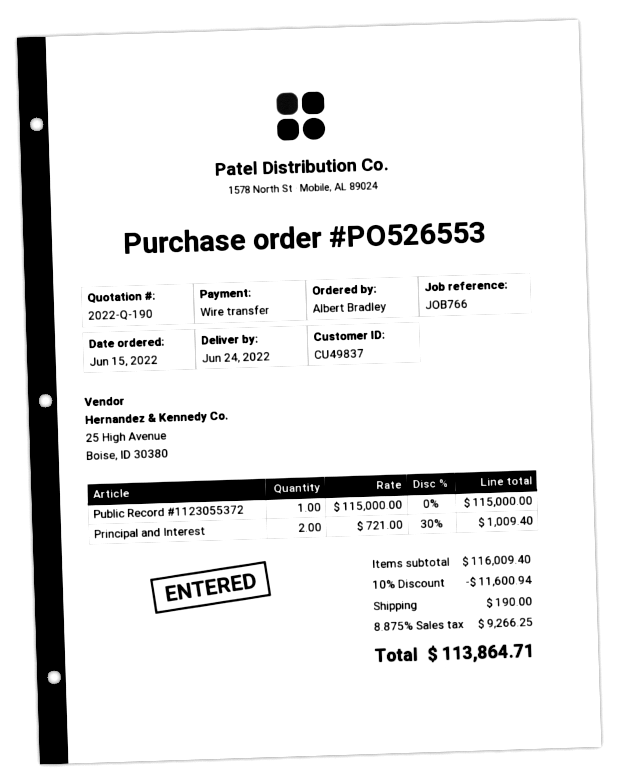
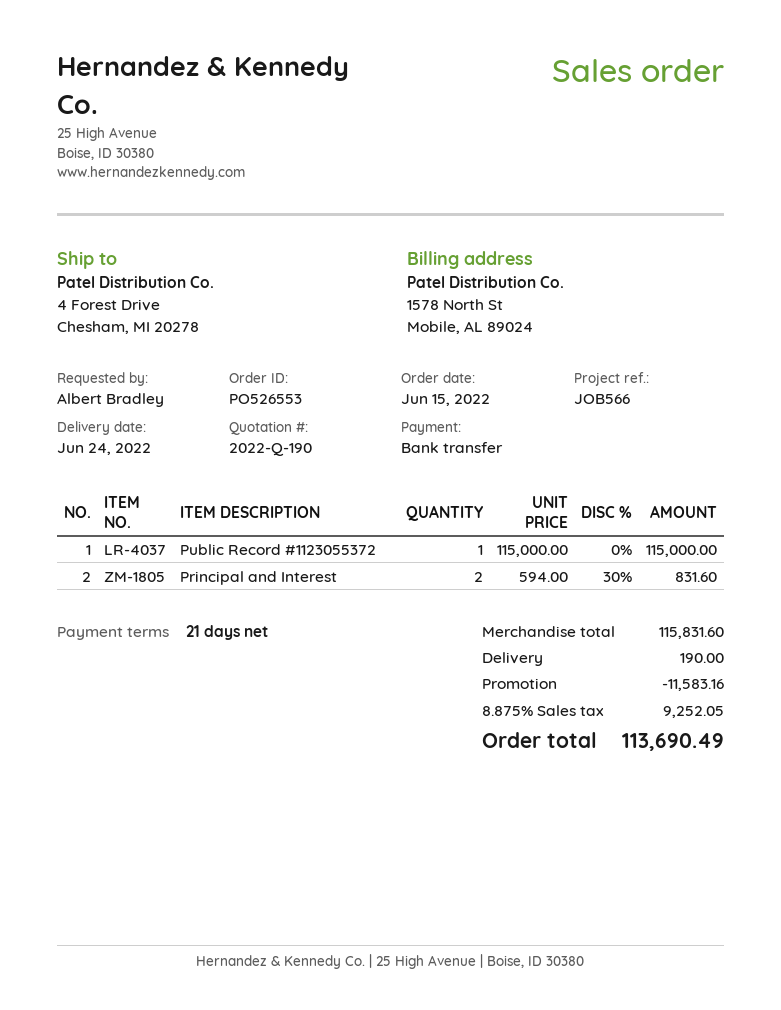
reference: JOB766 -> JOB566
Principal and Interest: 2 x 721.00 - 30% = 1009.40 -> 2 x 594.00 - 30% = 831.60
subtotal: 116009.40 -> 115831.60
discount: 11600.94 -> 11583.16
tax: 8.875% = 9266.25 -> 8.875% = 9252.05
total: 113864.71 -> 113690.49

